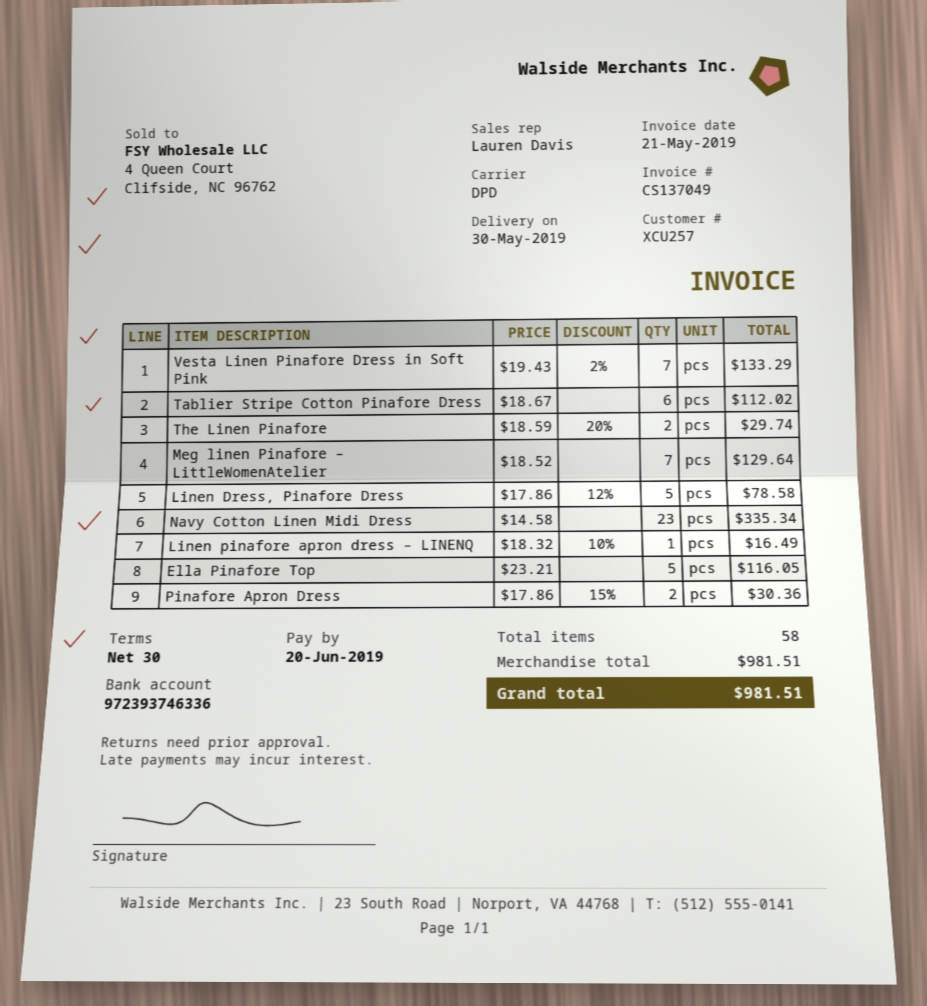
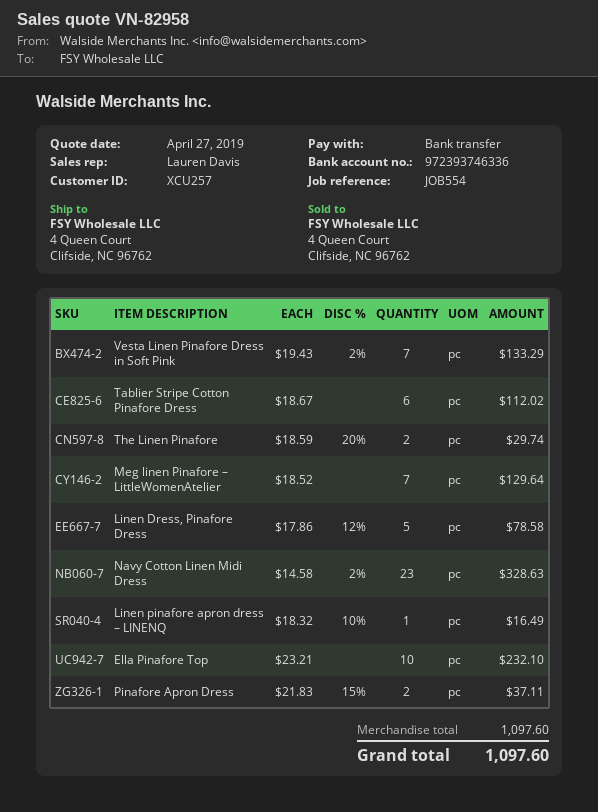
Navy Cotton Linen Midi Dress: 23 x 14.58 = 335.34 -> 23 x 14.58 - 2% = 328.63
Ella Pinafore Top: 5 x 23.21 = 116.05 -> 10 x 23.21 = 232.10
Pinafore Apron Dress: 2 x 17.86 - 15% = 30.36 -> 2 x 21.83 - 15% = 37.11
subtotal: 981.51 -> 1097.60
total: 981.51 -> 1097.60

